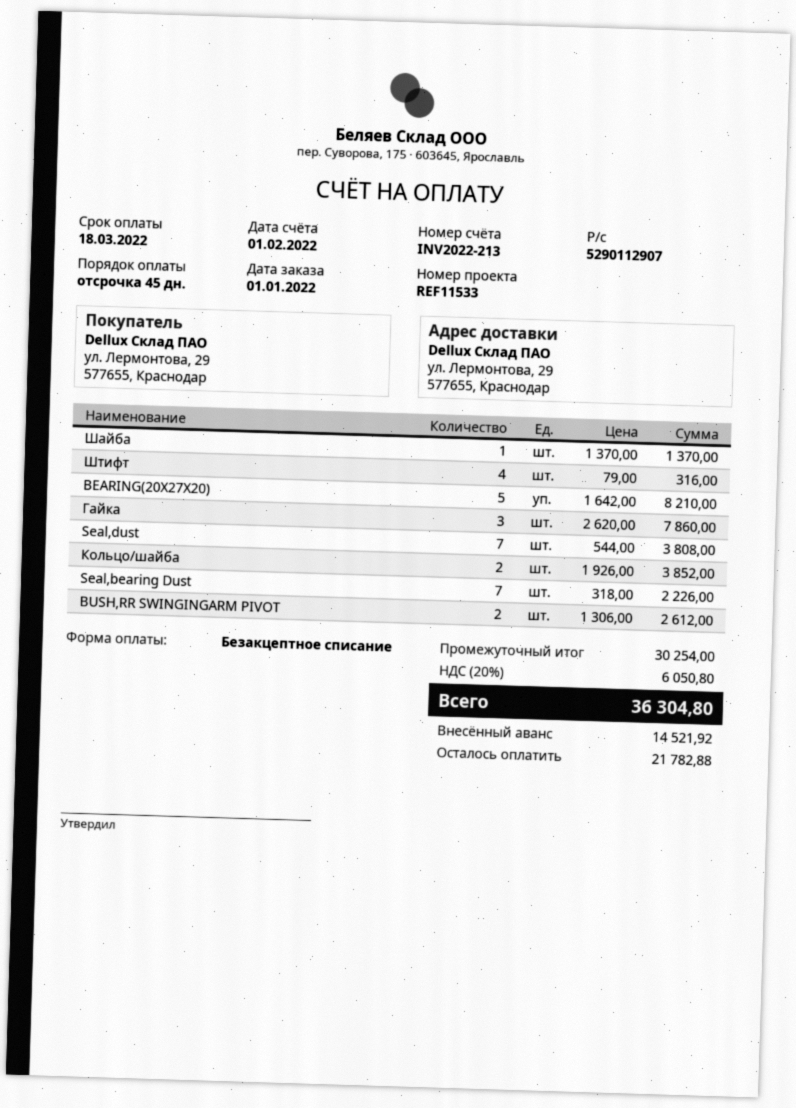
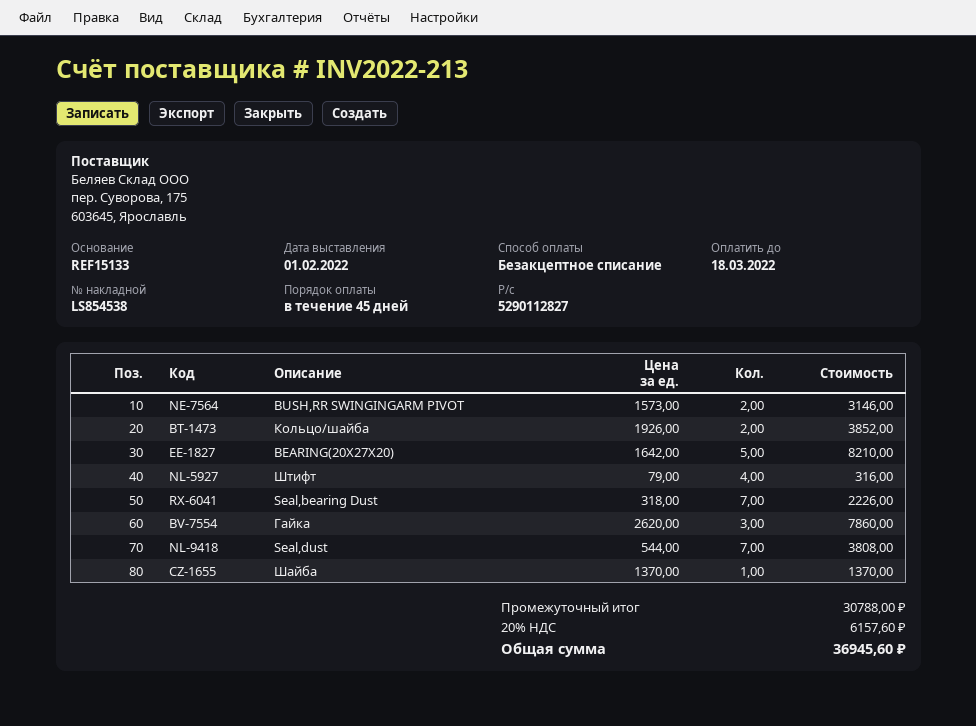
reference: REF11533 -> REF15133
bank account: 5290112907 -> 5290112827
BUSH,RR SWINGINGARM PIVOT: 2 x 1306.00 = 2612.00 -> 2 x 1573.00 = 3146.00
subtotal: 30254.00 -> 30788.00
tax: 20% = 6050.80 -> 20% = 6157.60
total: 36304.80 -> 36945.60

